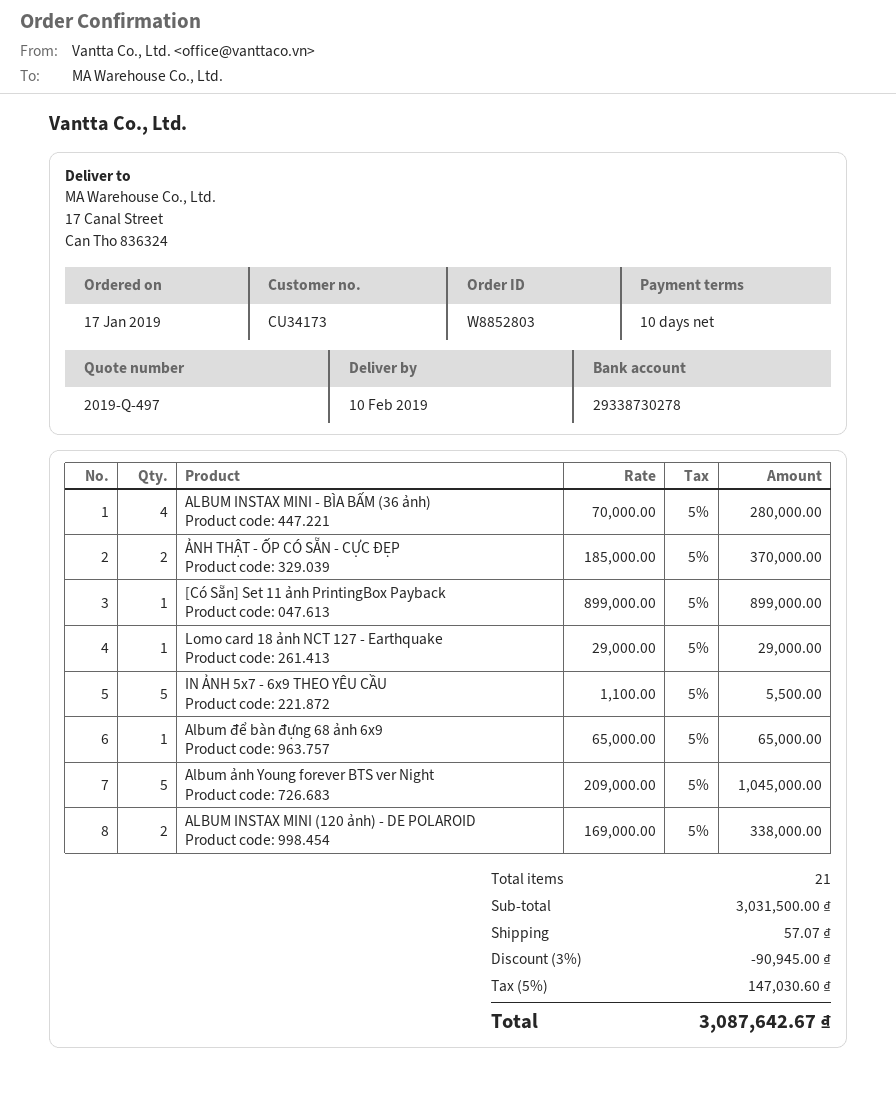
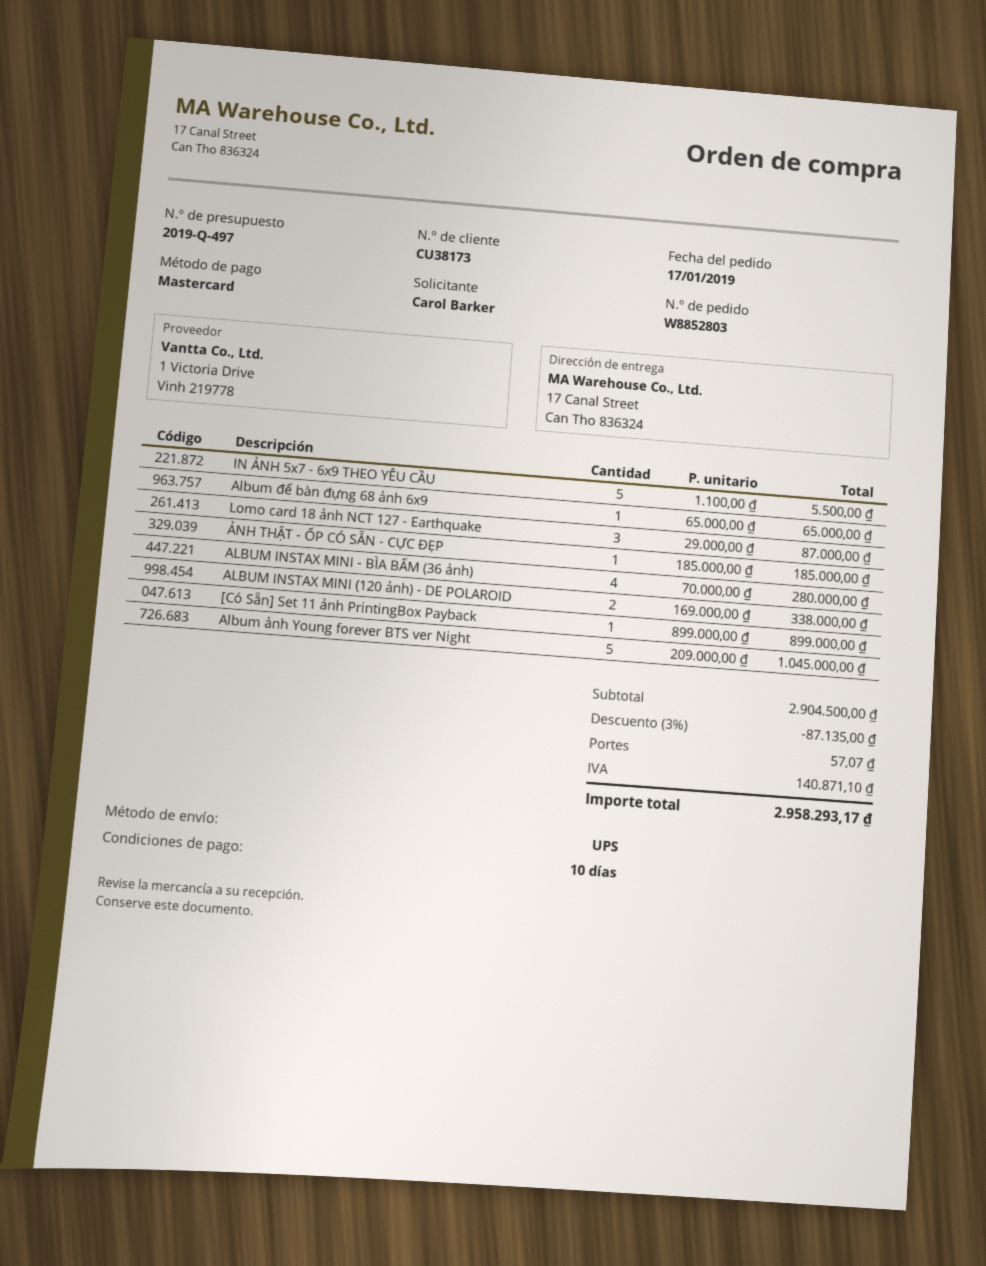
customer number: CU34173 -> CU38173
ẢNH THẬT - ỐP CÓ SẴN - CỰC ĐẸP: 2 x 185000.00 = 370000.00 -> 1 x 185000.00 = 185000.00
Lomo card 18 ảnh NCT 127 - Earthquake: 1 x 29000.00 = 29000.00 -> 3 x 29000.00 = 87000.00
subtotal: 3031500.00 -> 2904500.00
discount: 3% = 90945.00 -> 3% = 87135.00
tax: 147030.60 -> 140871.10
total: 3087642.67 -> 2958293.17

